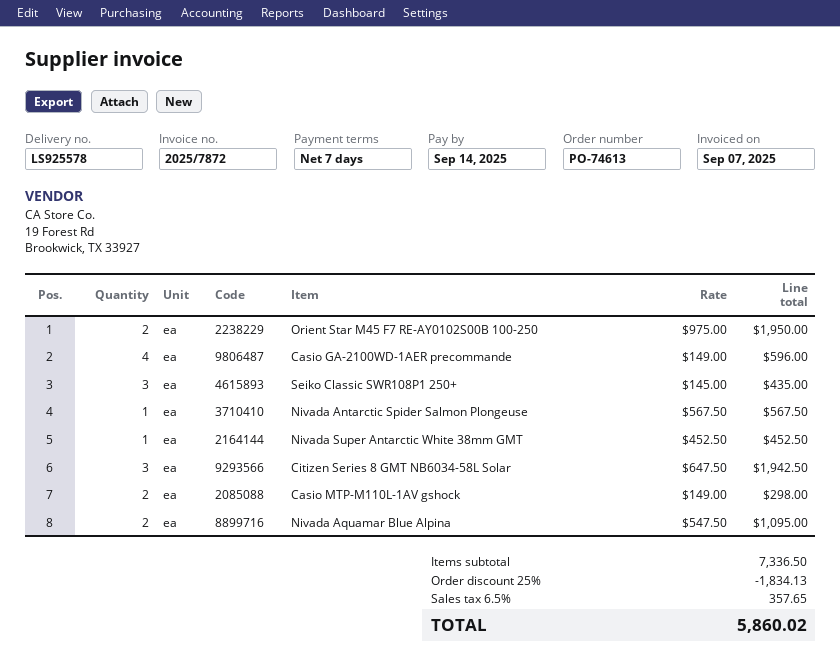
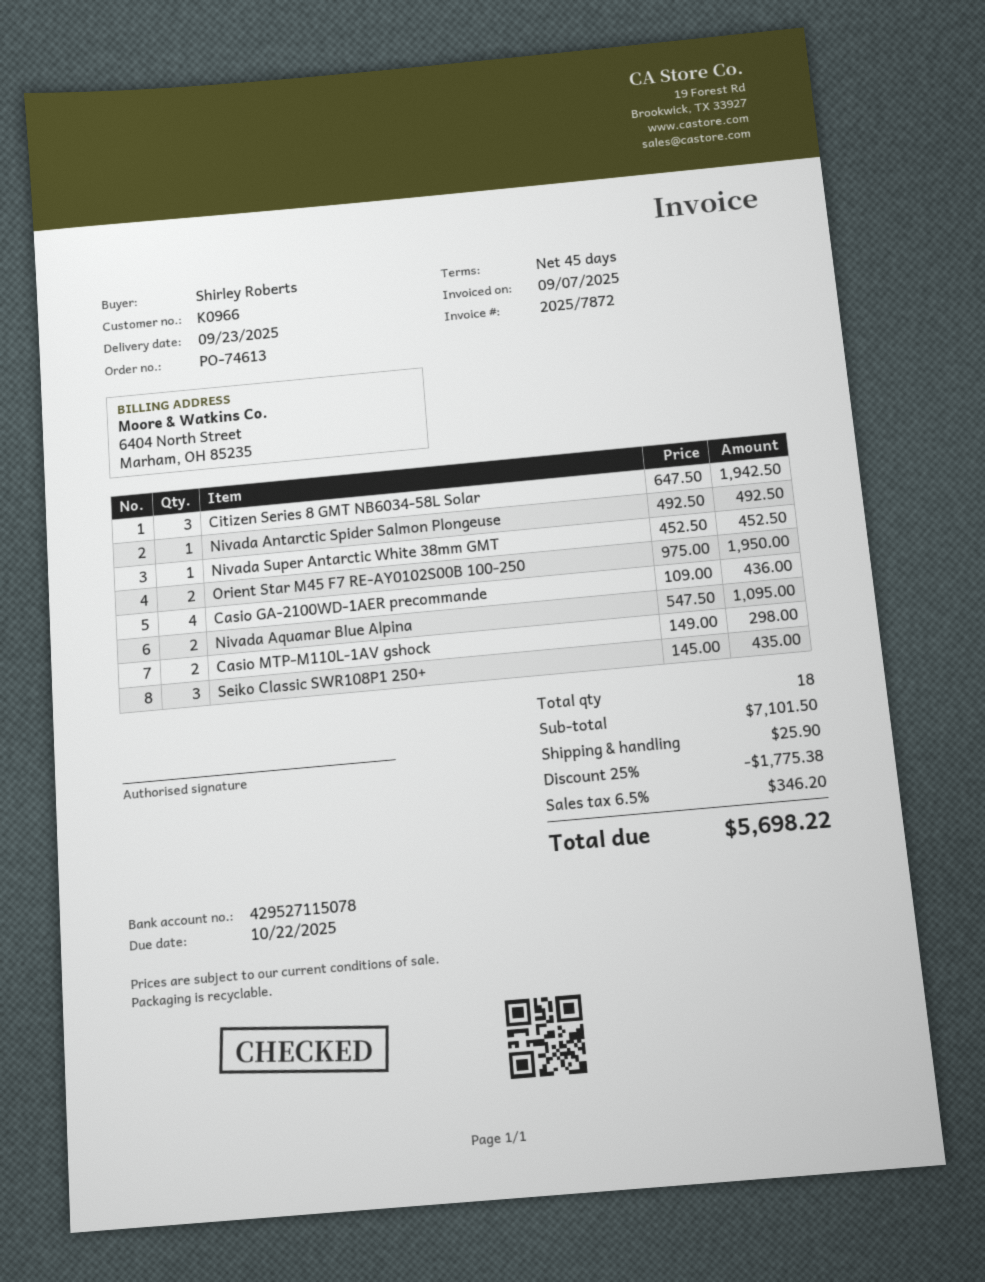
payment terms: 7 days -> 45 days
due date: 2025-09-14 -> 2025-10-22
Casio GA-2100WD-1AER precommande: 4 x 149.00 = 596.00 -> 4 x 109.00 = 436.00
Nivada Antarctic Spider Salmon Plongeuse: 1 x 567.50 = 567.50 -> 1 x 492.50 = 492.50
subtotal: 7336.50 -> 7101.50
discount: 25% = 1834.13 -> 25% = 1775.38
shipping: none -> 25.90
tax: 6.5% = 357.65 -> 6.5% = 346.20
total: 5860.02 -> 5698.22

